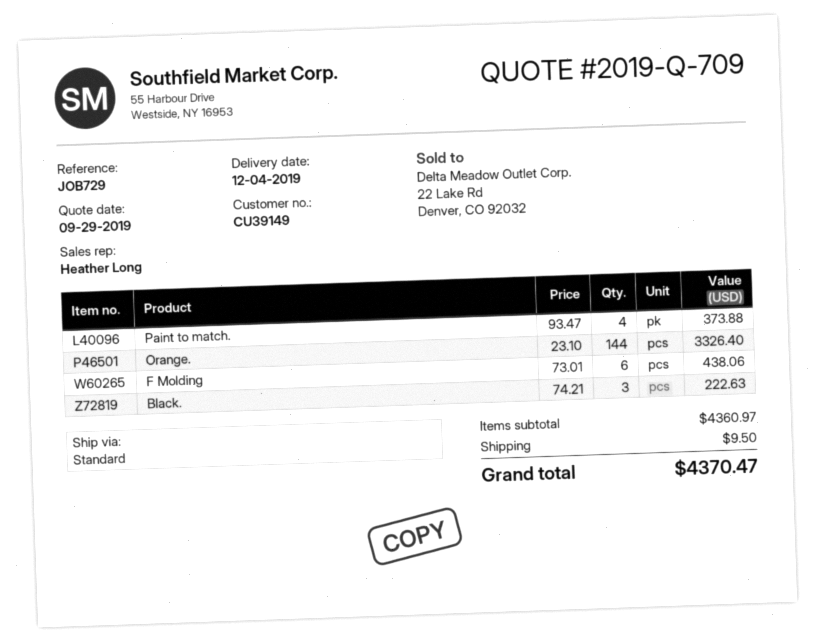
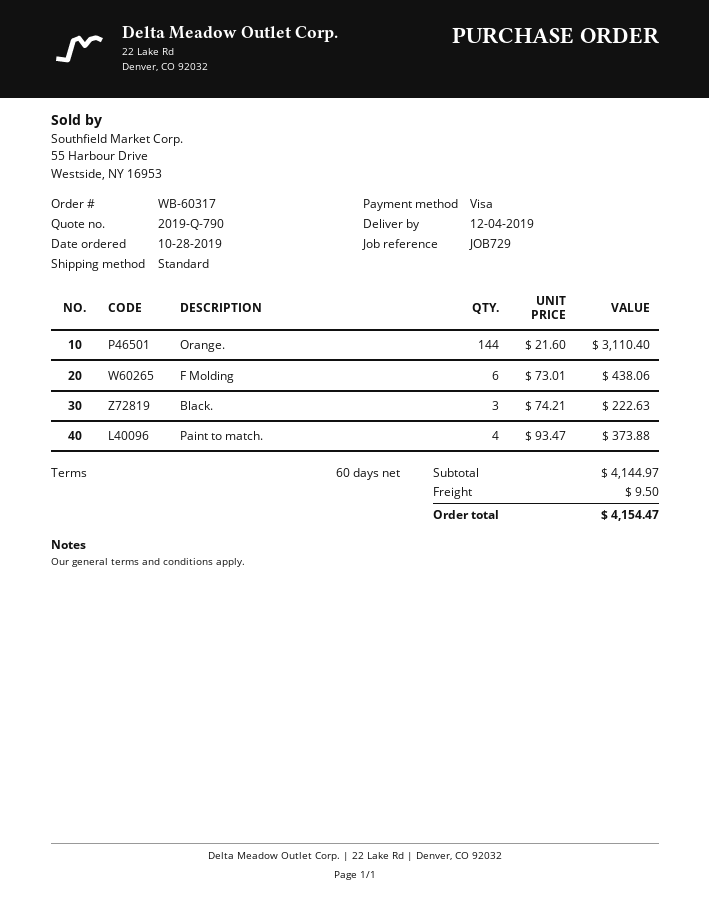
quote number: 2019-Q-709 -> 2019-Q-790
Orange.: 144 x 23.10 = 3326.40 -> 144 x 21.60 = 3110.40
subtotal: 4360.97 -> 4144.97
total: 4370.47 -> 4154.47

